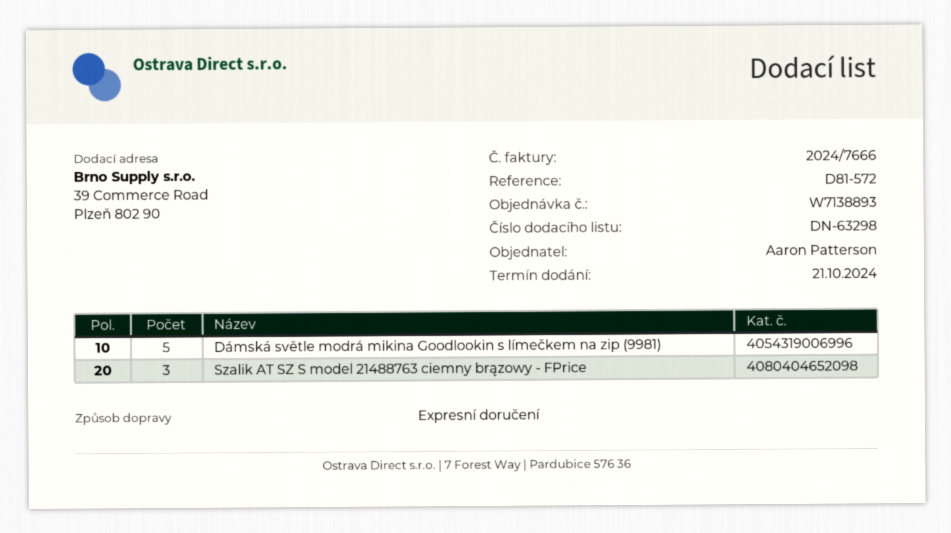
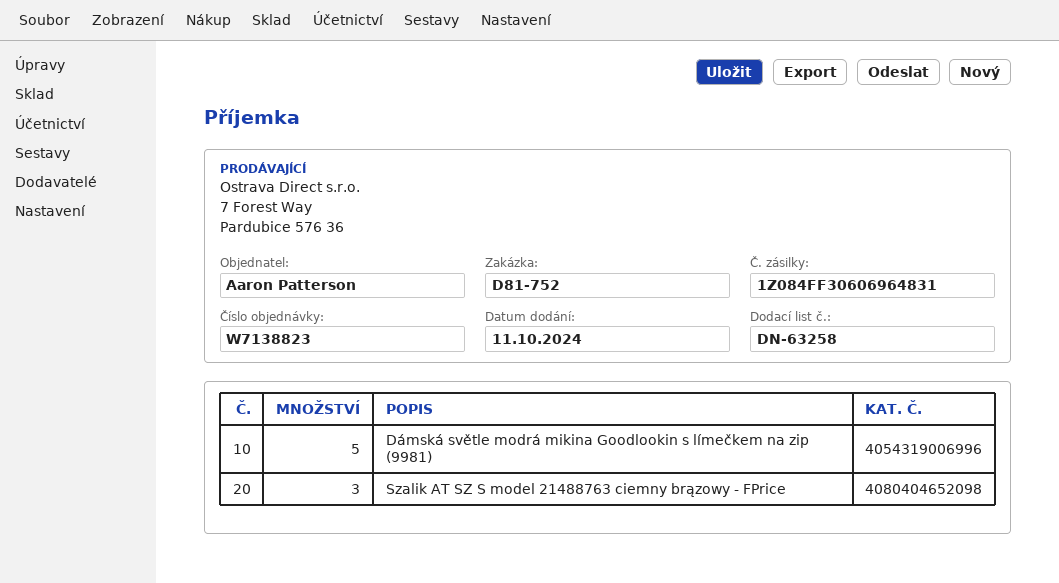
order number: W7138893 -> W7138823
delivery note number: DN-63298 -> DN-63258
delivery date: 2024-10-21 -> 2024-10-11
reference: D81-572 -> D81-752

